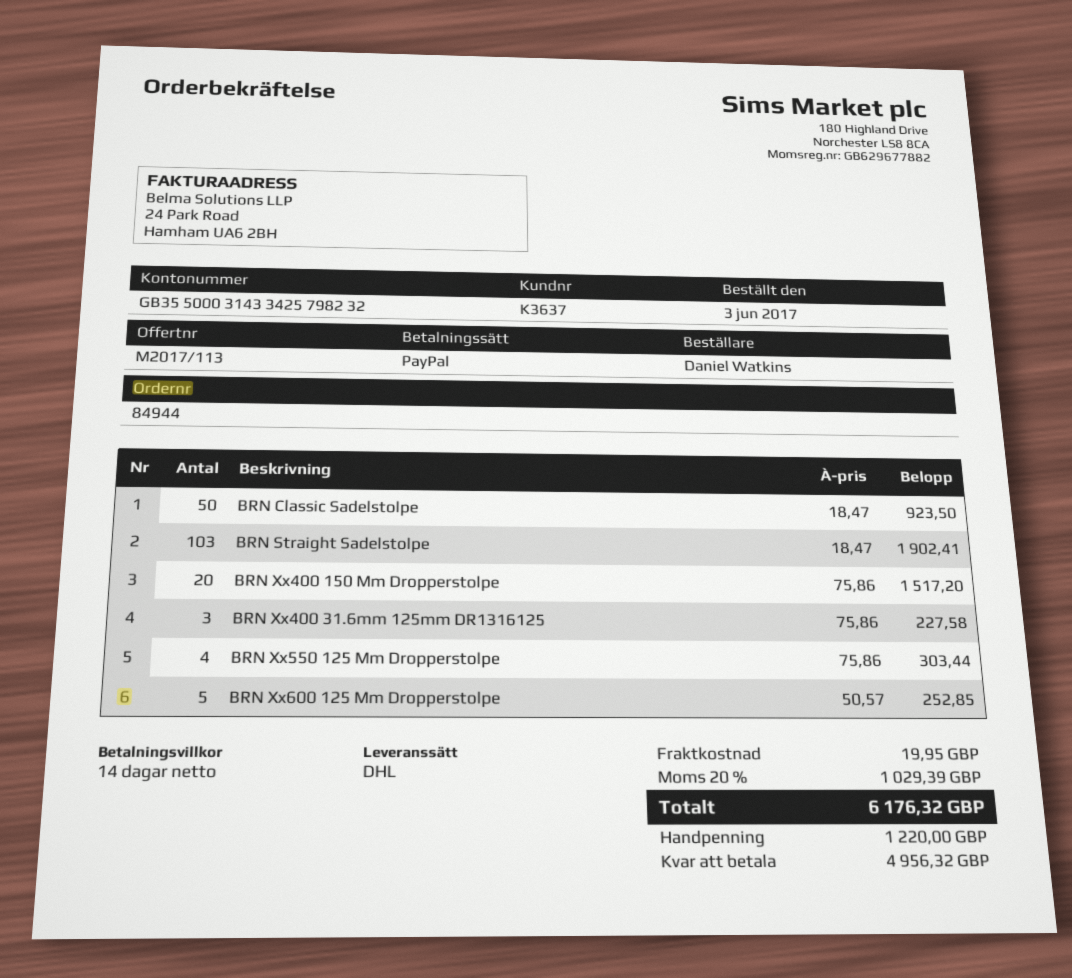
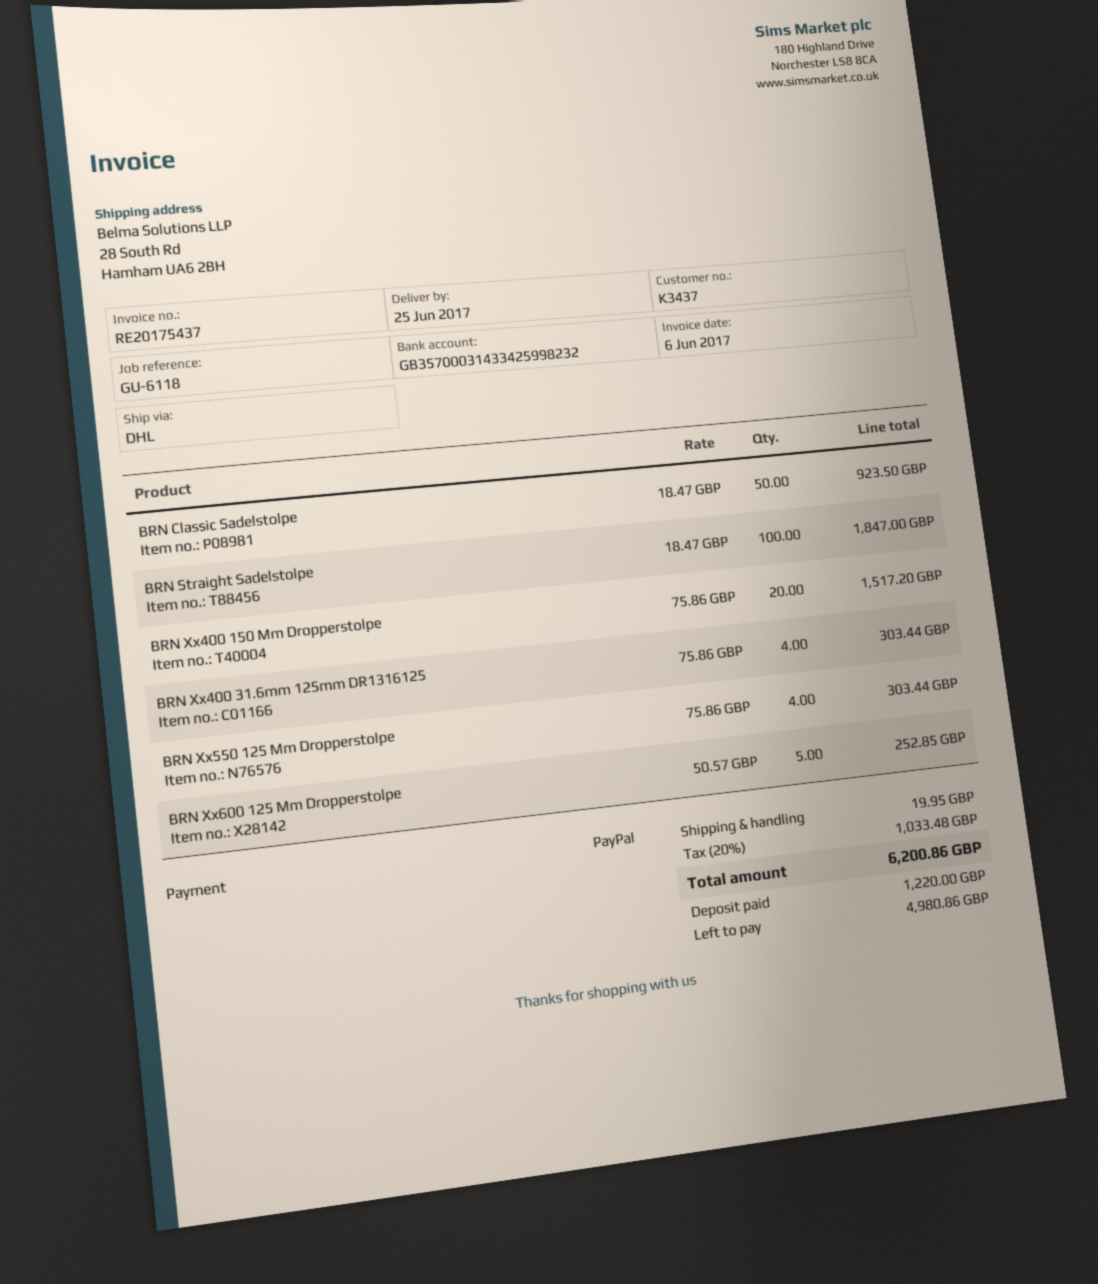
customer number: K3637 -> K3437
bank account: GB35500031433425798232 -> GB35700031433425998232
BRN Straight Sadelstolpe: 103 x 18.47 = 1902.41 -> 100 x 18.47 = 1847.00
BRN Xx400 31.6mm 125mm DR1316125: 3 x 75.86 = 227.58 -> 4 x 75.86 = 303.44
tax: 20% = 1029.39 -> 20% = 1033.48
total: 6176.32 -> 6200.86
balance: 4956.32 -> 4980.86

